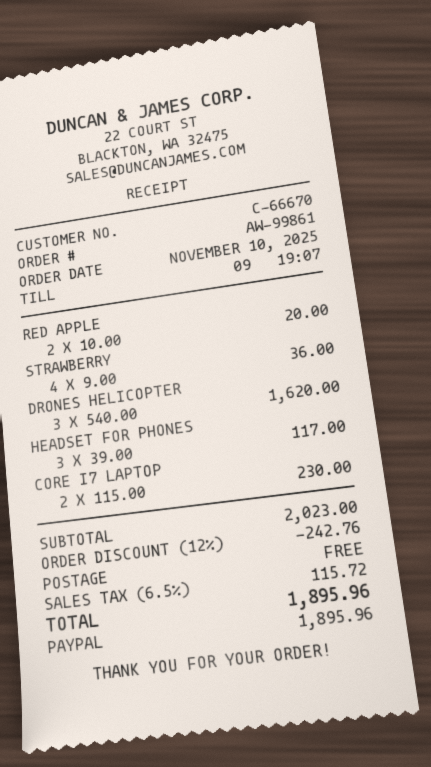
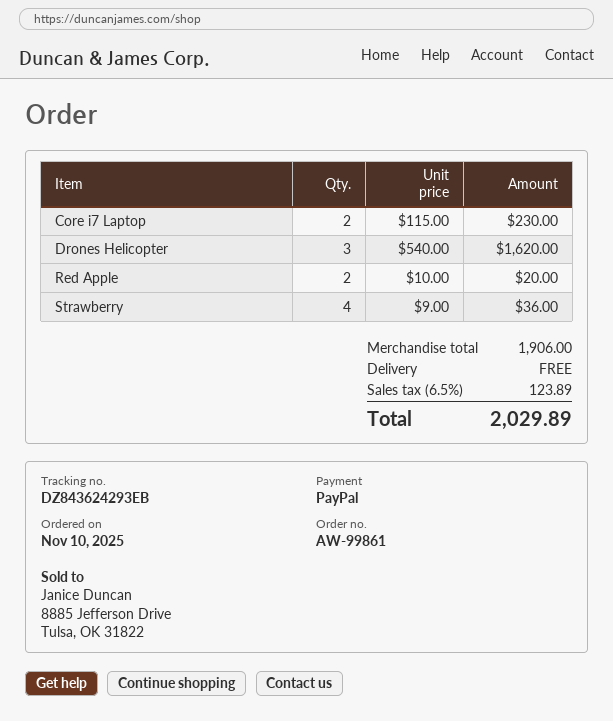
HEADSET FOR PHONES: 3 x 39.00 = 117.00 -> none
subtotal: 2023.00 -> 1906.00
discount: 12% = 242.76 -> none
tax: 6.5% = 115.72 -> 6.5% = 123.89
total: 1895.96 -> 2029.89

